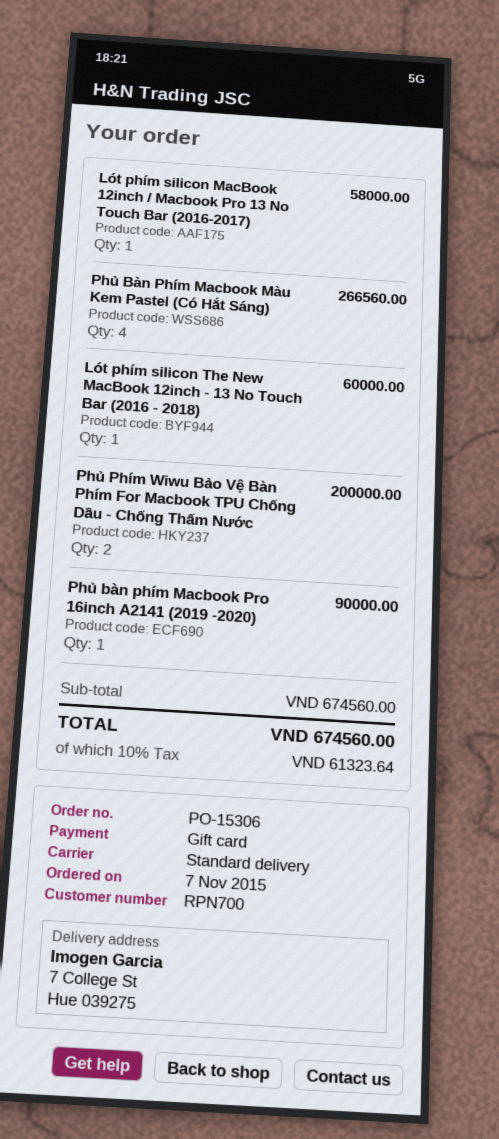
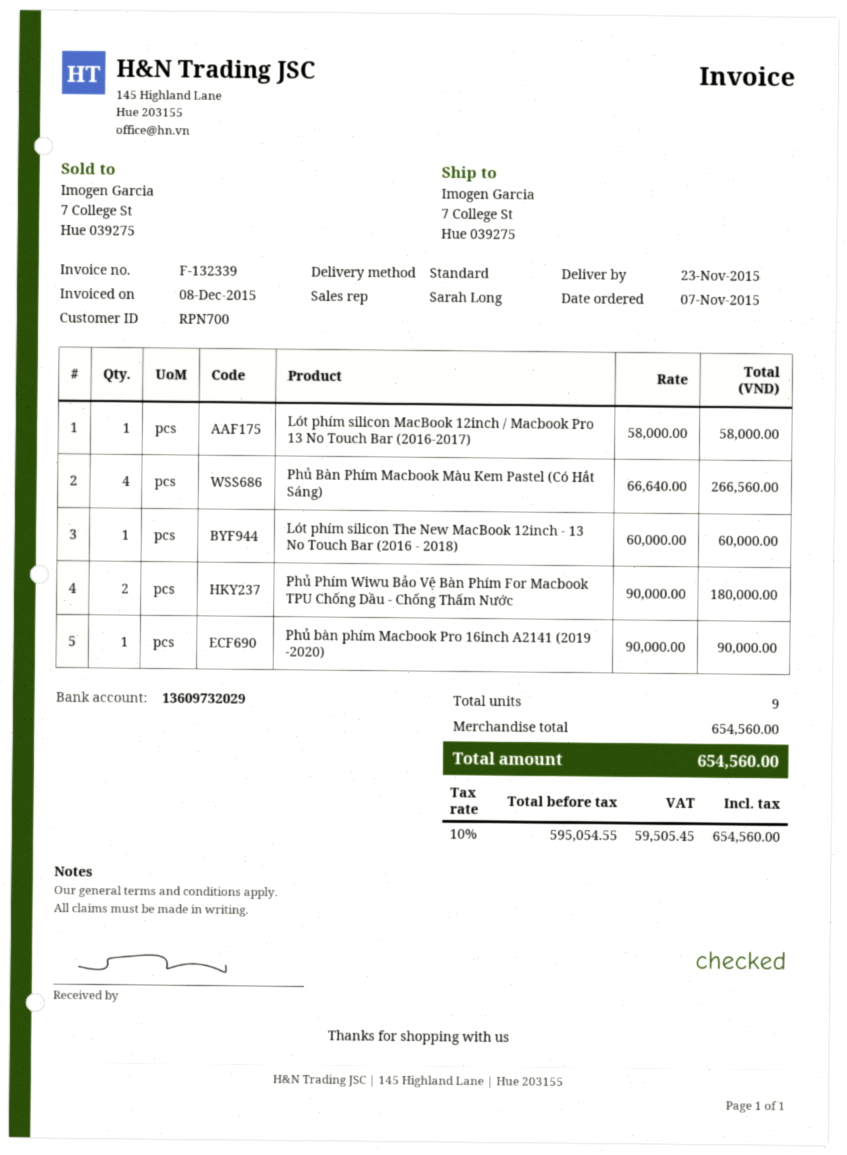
Phủ Phím Wiwu Bảo Vệ Bàn Phím For Macbook TPU Chống Dầu - Chống Thấm Nước: 2 for 200000.00 -> 2 for 180000.00
subtotal: 674560.00 -> 654560.00
tax: 10% = 61323.64 -> 10% = 59505.45
total: 674560.00 -> 654560.00

